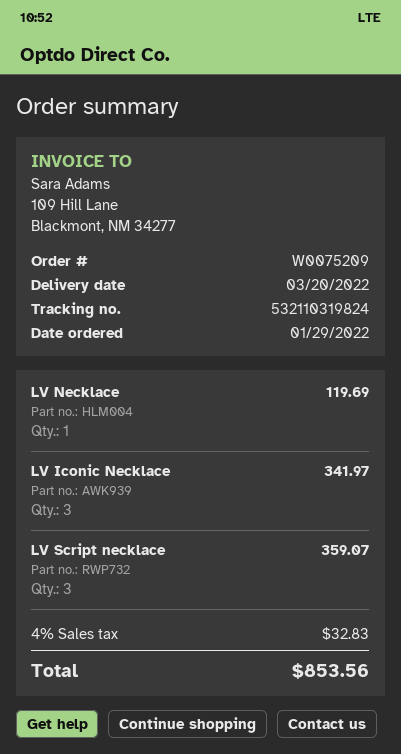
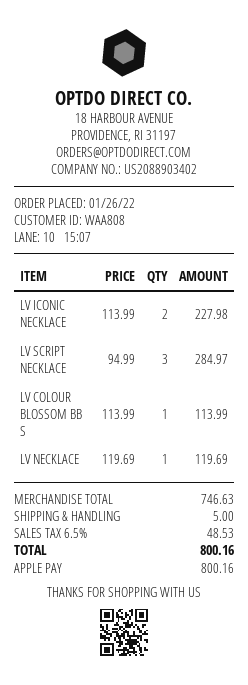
order date: 2022-01-29 -> 2022-01-26
LV Iconic Necklace: 3 for 341.97 -> 2 for 227.98
LV Script necklace: 3 for 359.07 -> 3 for 284.97
LV COLOUR BLOSSOM BB S: none -> 1 for 113.99
shipping: none -> 5.00
tax: 4% = 32.83 -> 6.5% = 48.53
total: 853.56 -> 800.16

